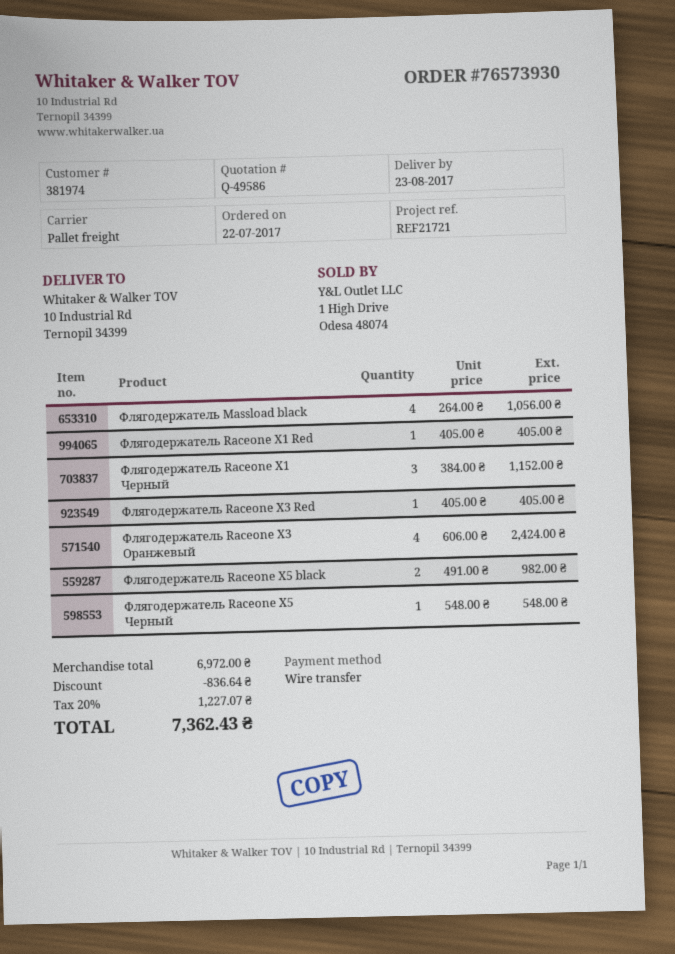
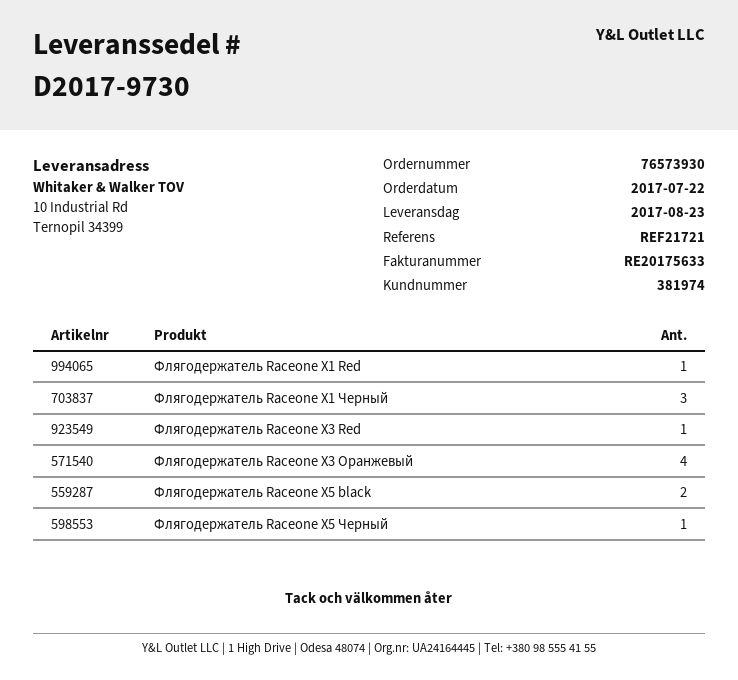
Флягодержатель Massload black: 4 -> none

